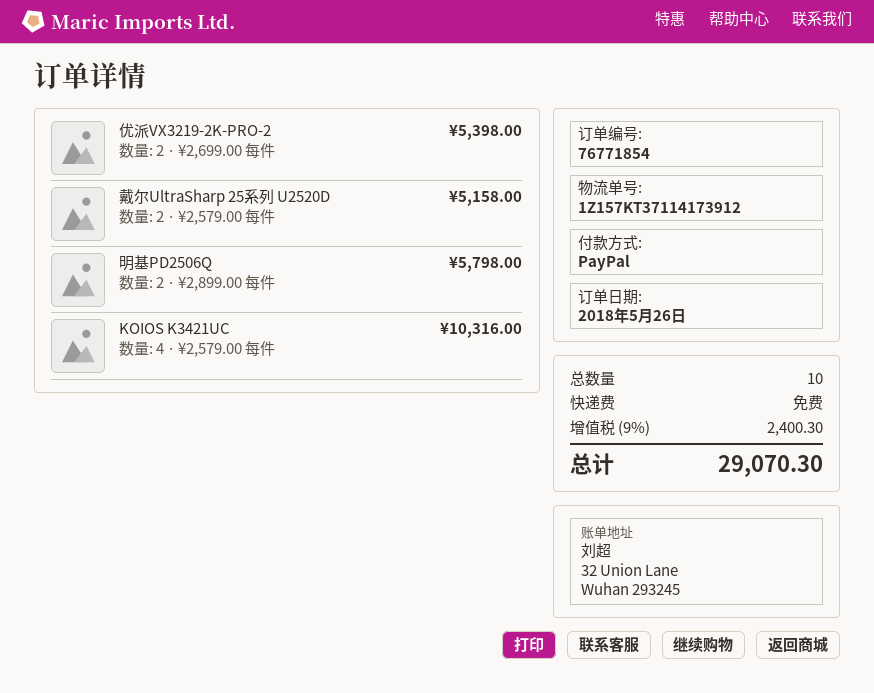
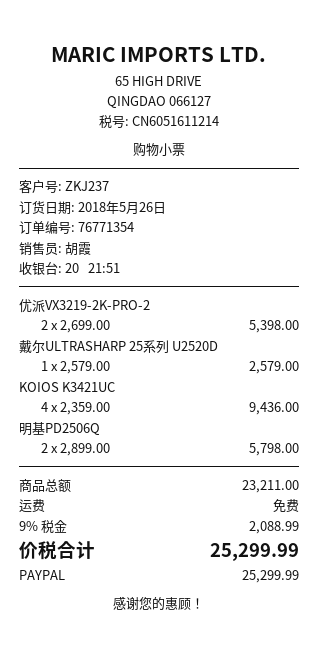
order number: 76771854 -> 76771354
戴尔UltraSharp 25系列 U2520D: 2 x 2579.00 = 5158.00 -> 1 x 2579.00 = 2579.00
KOIOS K3421UC: 4 x 2579.00 = 10316.00 -> 4 x 2359.00 = 9436.00
tax: 9% = 2400.30 -> 9% = 2088.99
total: 29070.30 -> 25299.99

